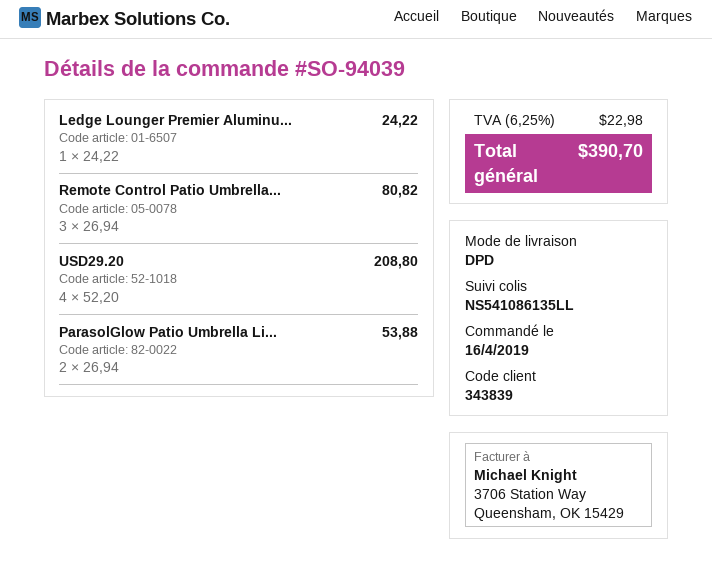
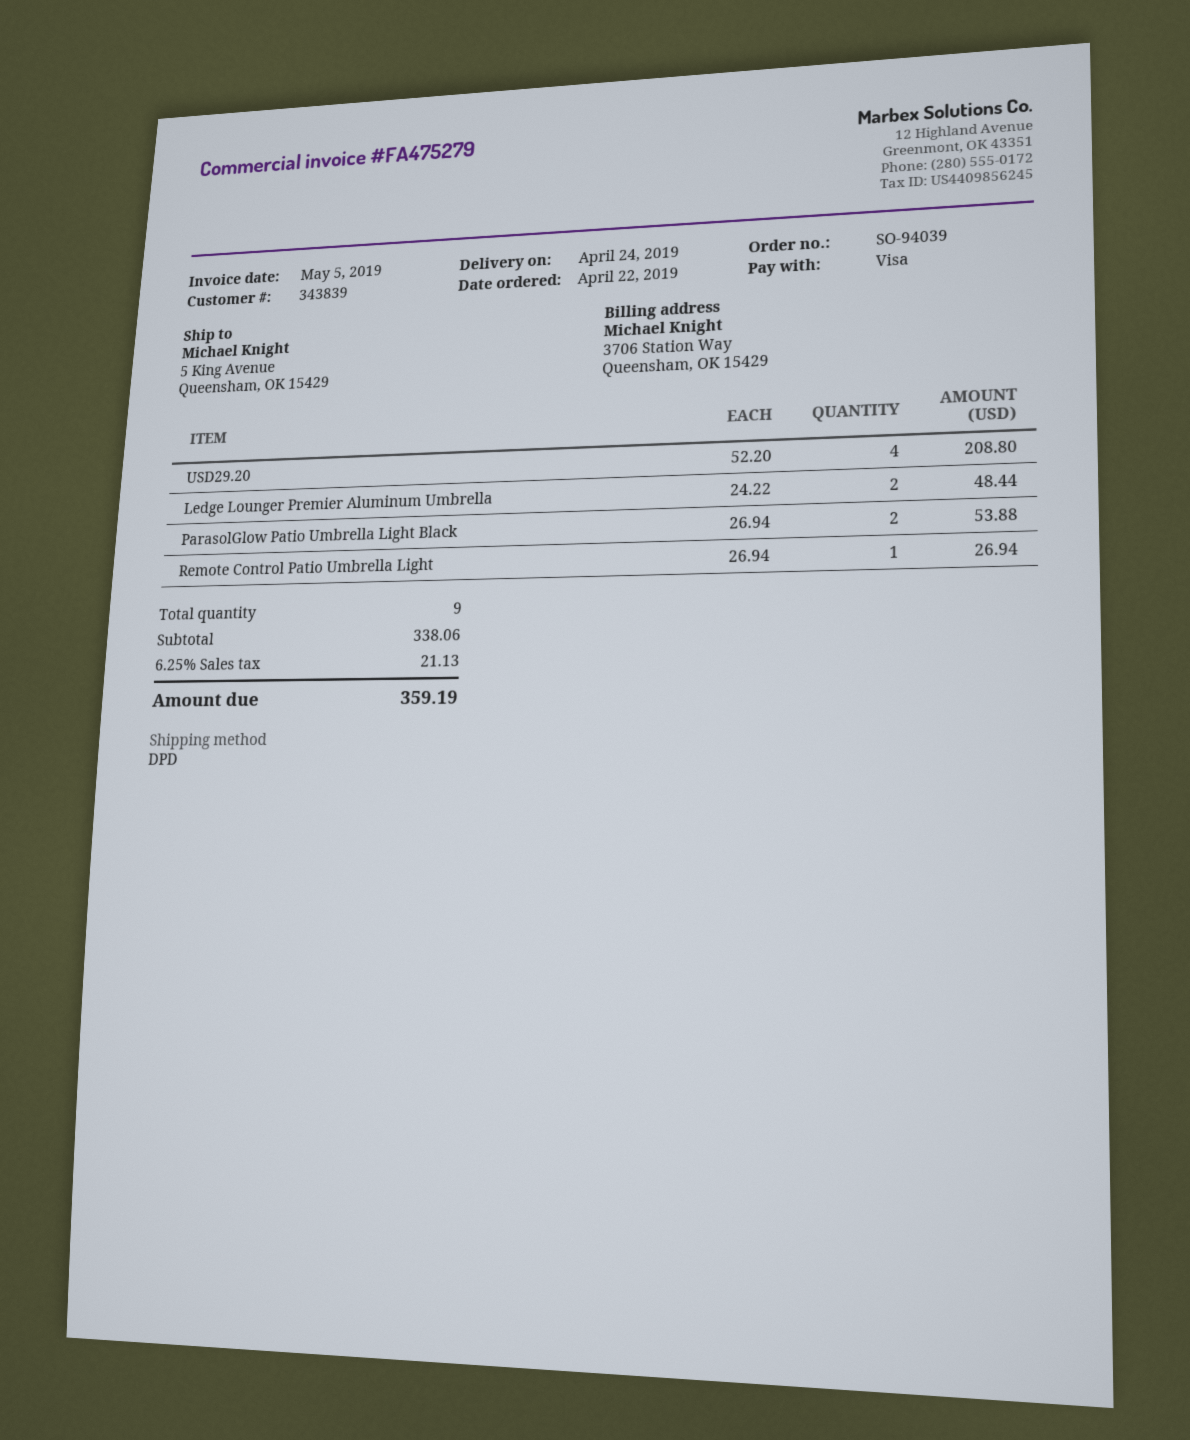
order date: 2019-04-16 -> 2019-04-22
Ledge Lounger Premier Aluminu...: 1 x 24.22 = 24.22 -> 2 x 24.22 = 48.44
Remote Control Patio Umbrella...: 3 x 26.94 = 80.82 -> 1 x 26.94 = 26.94
tax: 6.25% = 22.98 -> 6.25% = 21.13
total: 390.70 -> 359.19

